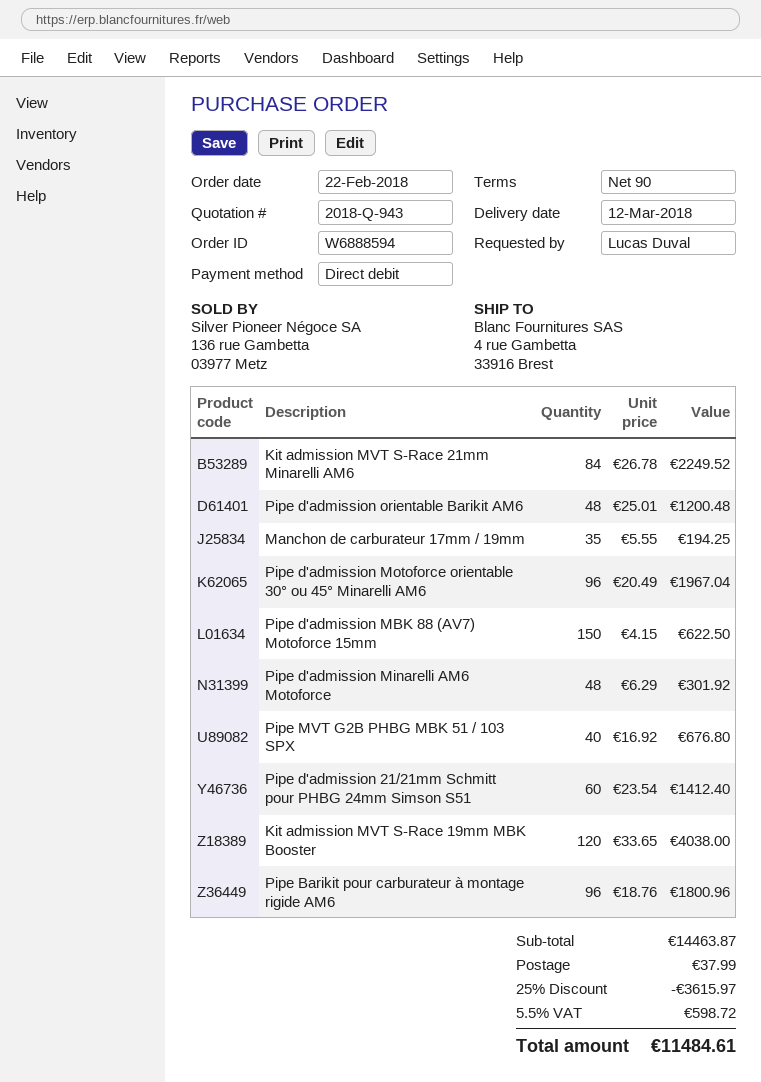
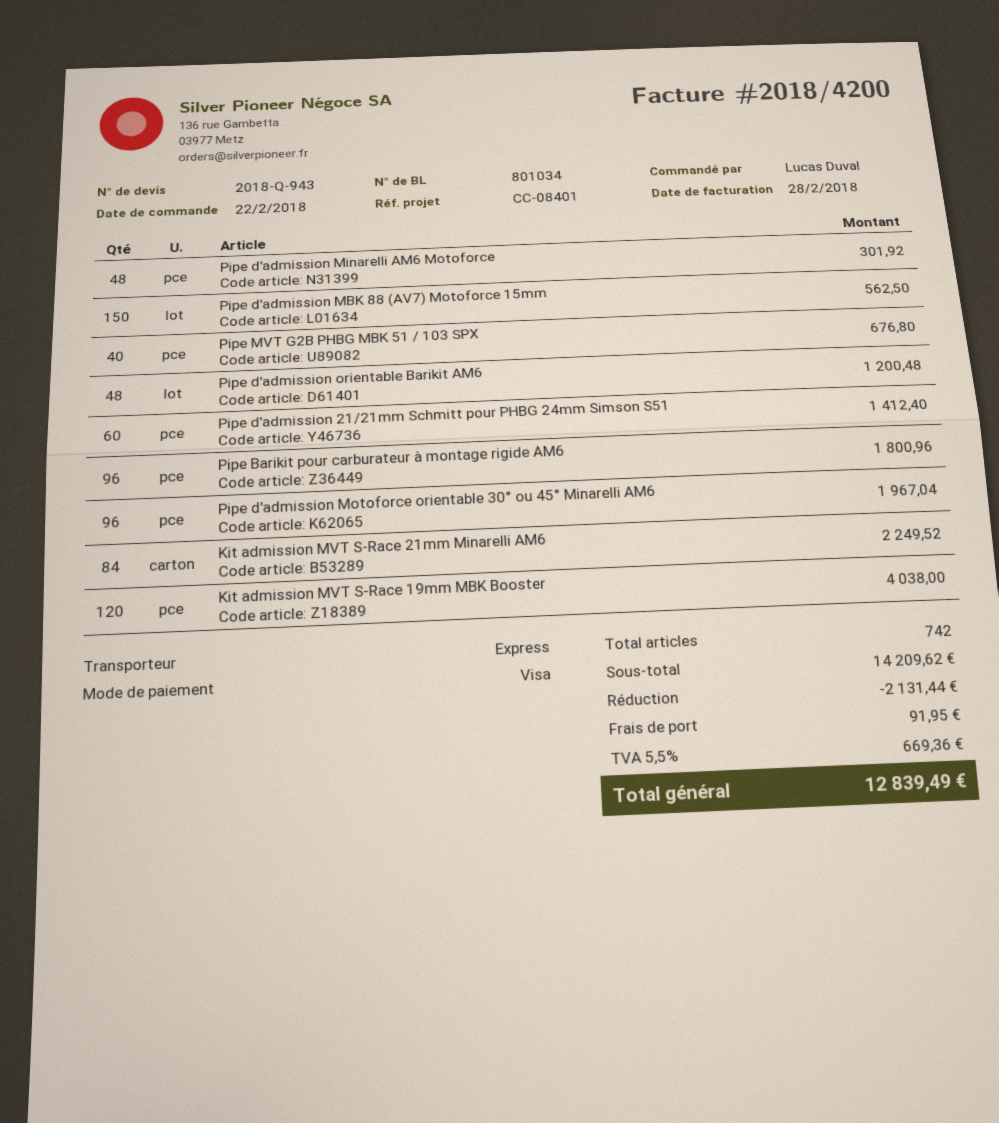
payment method: direct debit -> Visa
Manchon de carburateur 17mm / 19mm: 35 for 194.25 -> none
Pipe d'admission MBK 88 (AV7) Motoforce 15mm: 150 for 622.50 -> 150 for 562.50
subtotal: 14463.87 -> 14209.62
discount: 3615.97 -> 2131.44
shipping: 37.99 -> 91.95
tax: 5.5% = 598.72 -> 5.5% = 669.36
total: 11484.61 -> 12839.49

